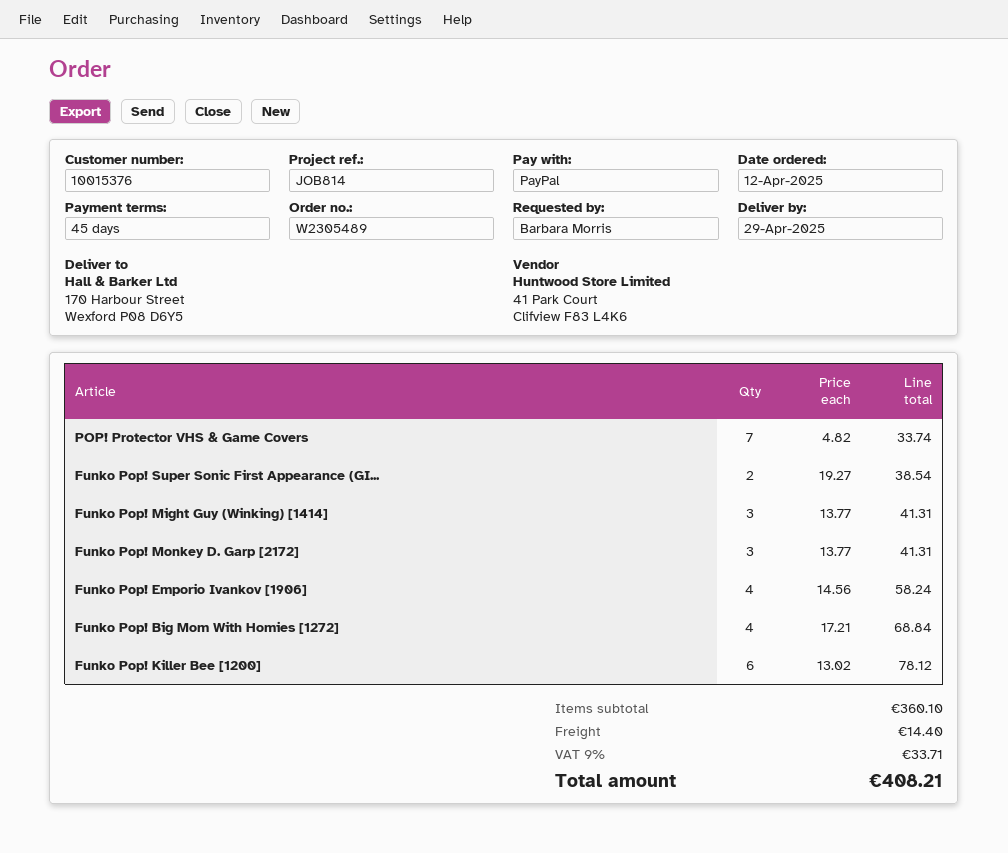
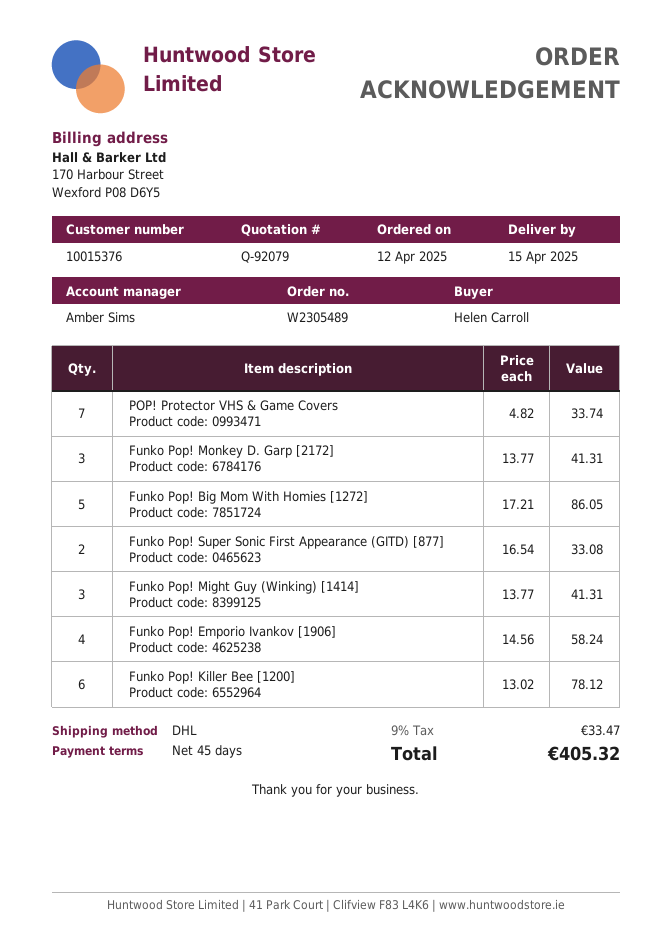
delivery date: 2025-04-29 -> 2025-04-15
ordered by: Barbara Morris -> Helen Carroll
Funko Pop! Super Sonic First Appearance (GI...: 2 x 19.27 = 38.54 -> 2 x 16.54 = 33.08
Funko Pop! Big Mom With Homies [1272]: 4 x 17.21 = 68.84 -> 5 x 17.21 = 86.05
shipping: 14.40 -> none
tax: 9% = 33.71 -> 9% = 33.47
total: 408.21 -> 405.32

